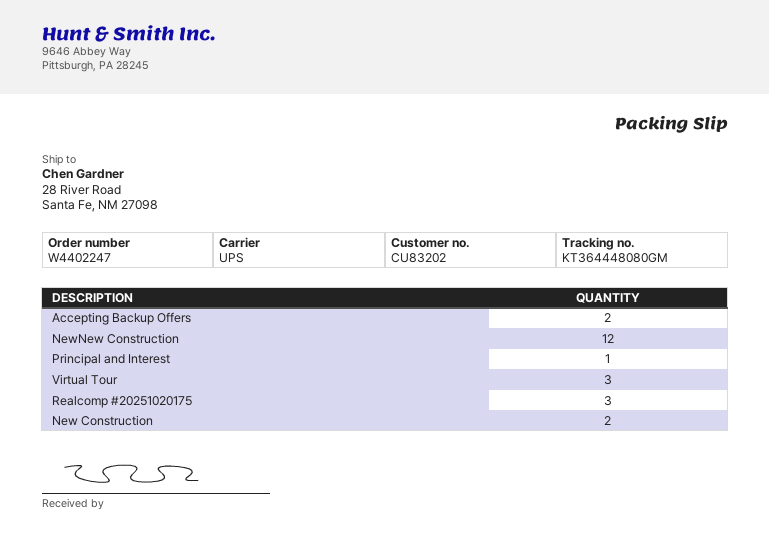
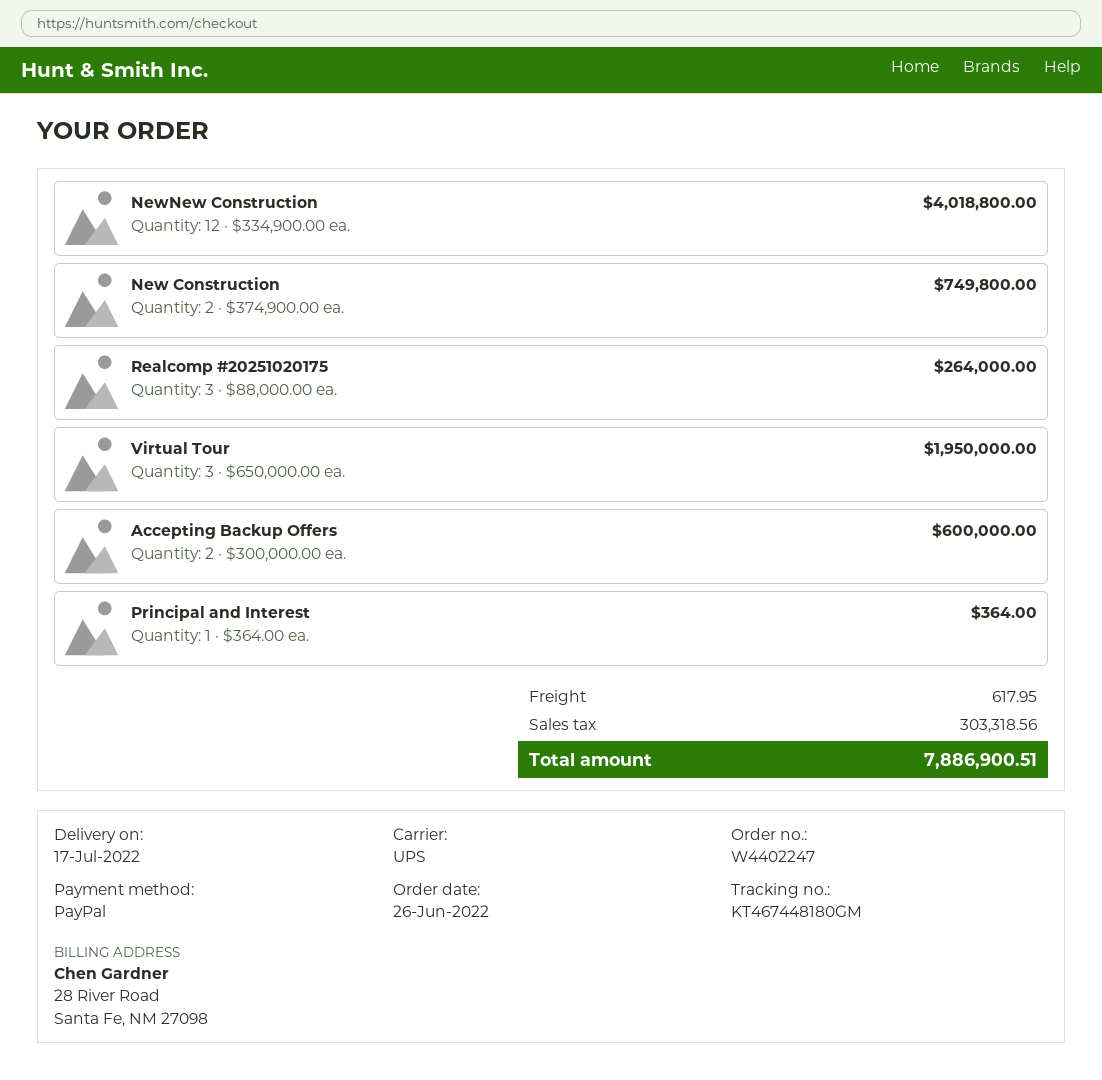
tracking number: KT364448080GM -> KT467448180GM

